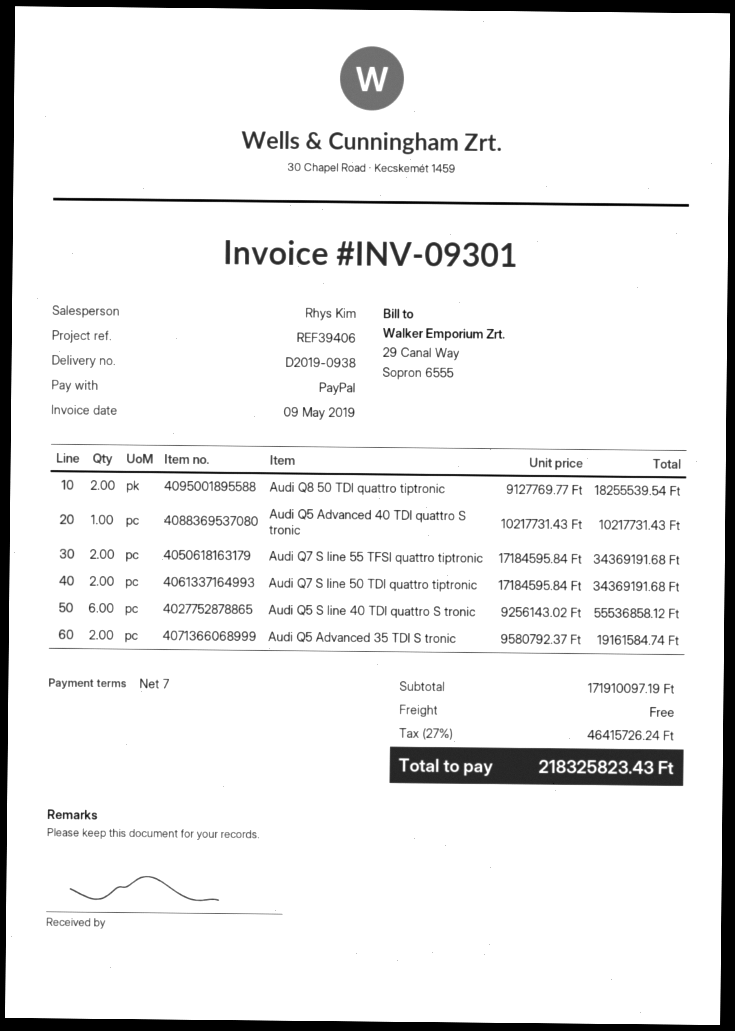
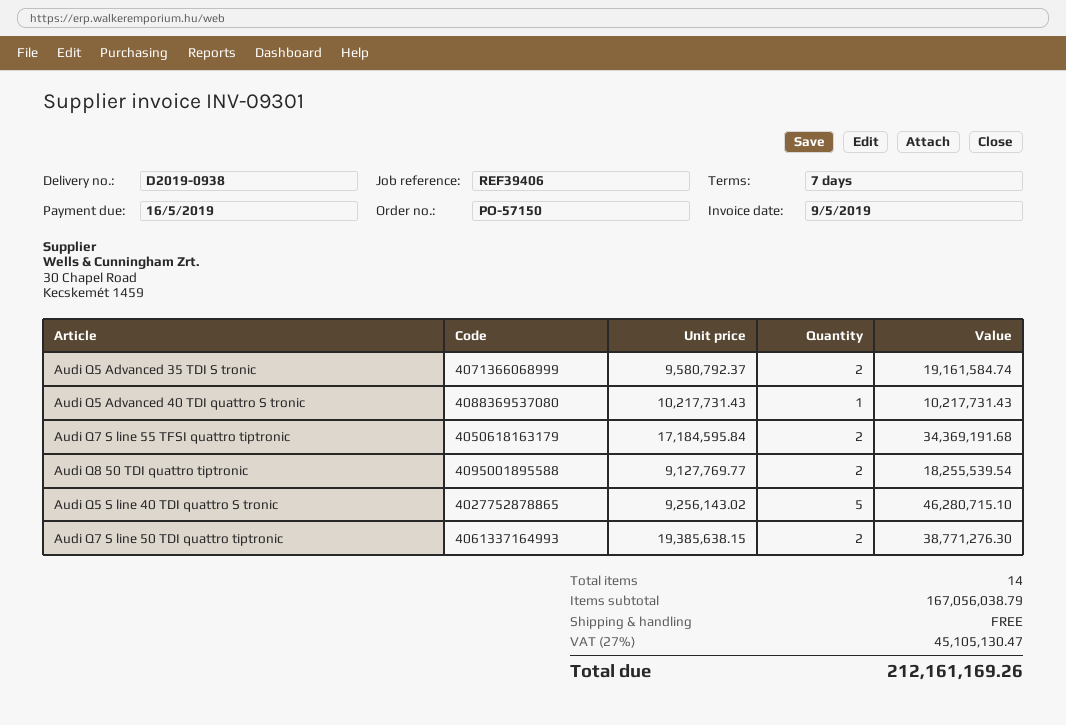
Audi Q7 S line 50 TDI quattro tiptronic: 2 x 17184595.84 = 34369191.68 -> 2 x 19385638.15 = 38771276.30
Audi Q5 S line 40 TDI quattro S tronic: 6 x 9256143.02 = 55536858.12 -> 5 x 9256143.02 = 46280715.10
subtotal: 171910097.19 -> 167056038.79
tax: 27% = 46415726.24 -> 27% = 45105130.47
total: 218325823.43 -> 212161169.26

